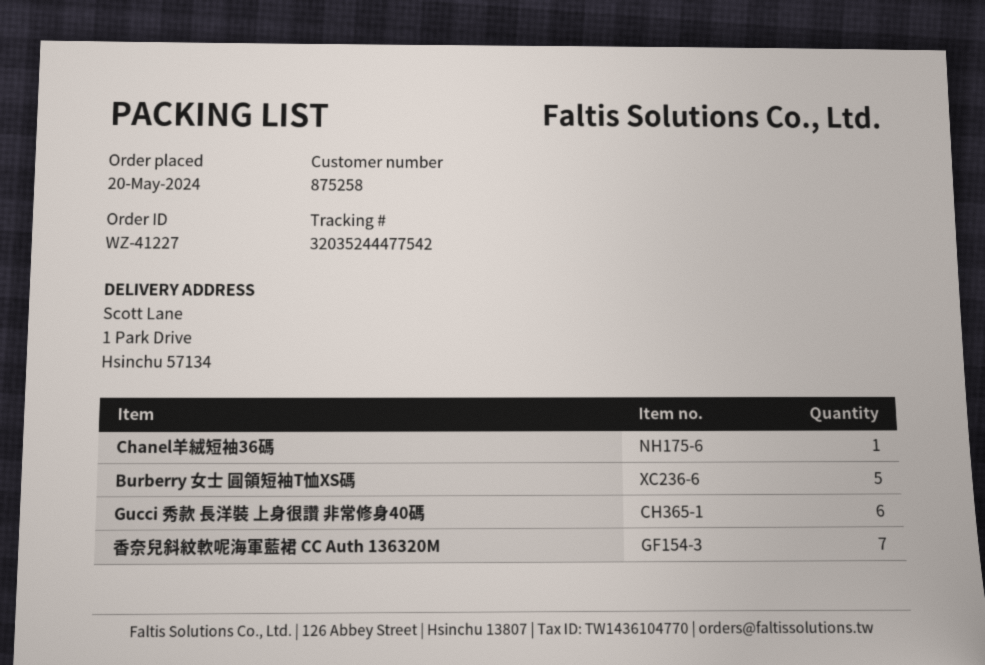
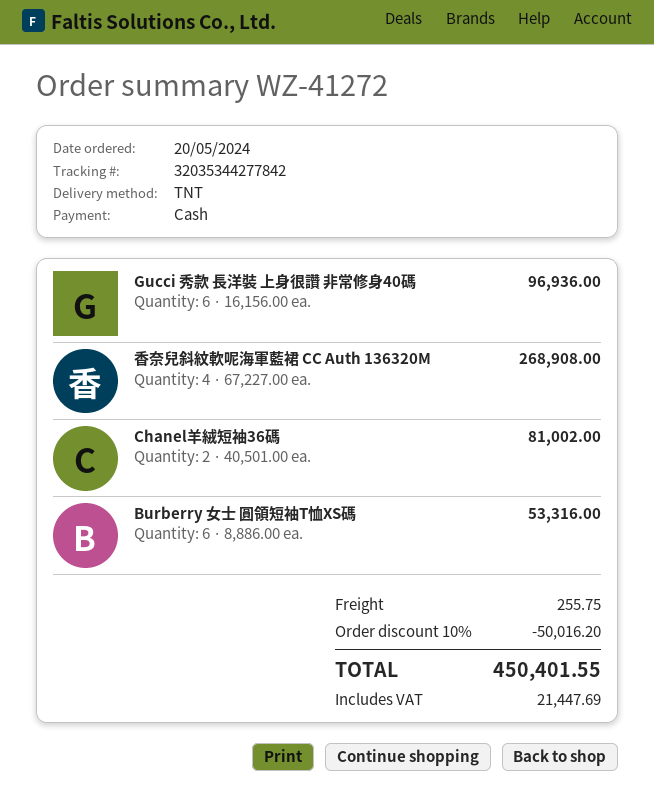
order number: WZ-41227 -> WZ-41272
tracking number: 32035244477542 -> 32035344277842
Chanel羊絨短袖36碼: 1 -> 2
Burberry 女士 圓領短袖T恤XS碼: 5 -> 6
香奈兒斜紋軟呢海軍藍裙 CC Auth 136320M: 7 -> 4

